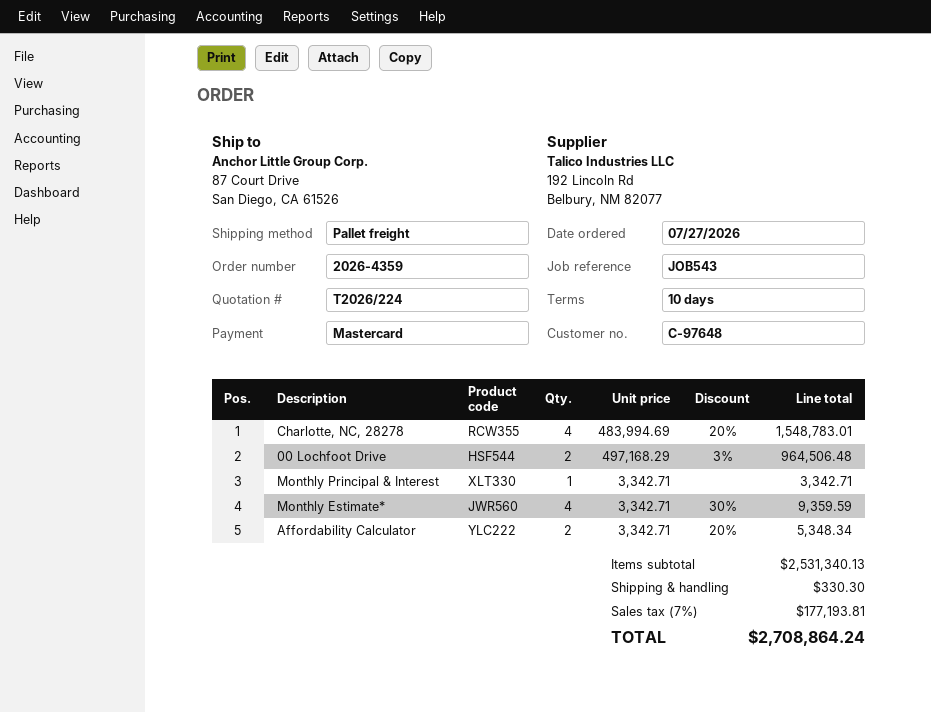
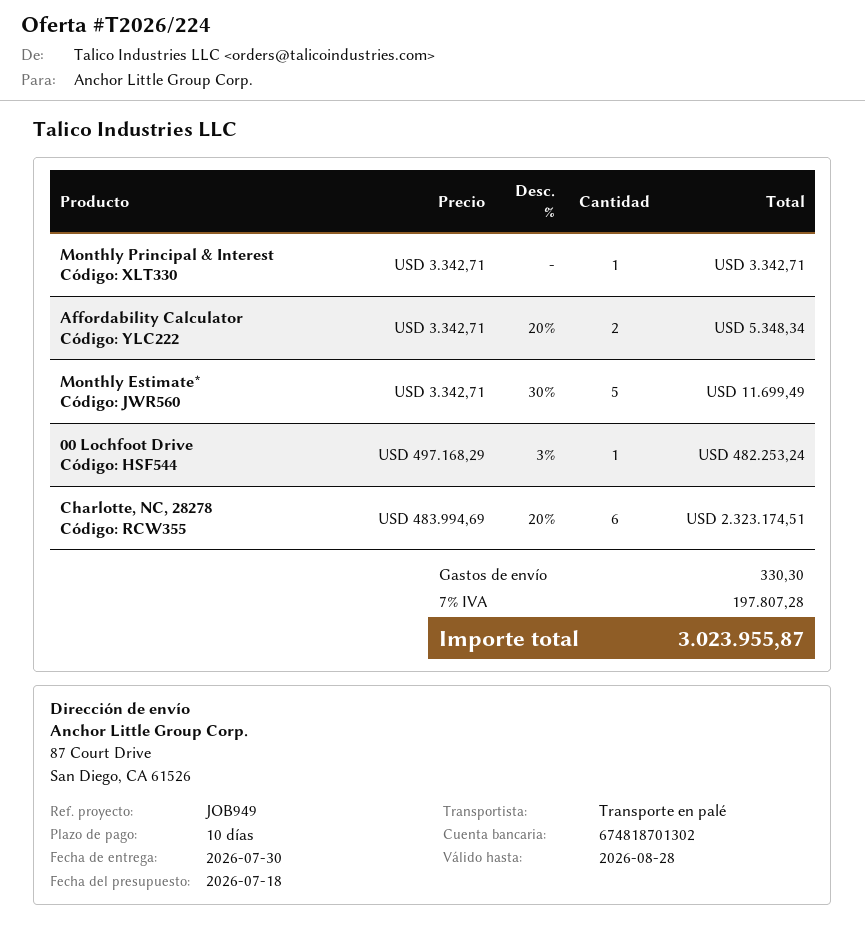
reference: JOB543 -> JOB949
Charlotte, NC, 28278: 4 x 483994.69 - 20% = 1548783.01 -> 6 x 483994.69 - 20% = 2323174.51
00 Lochfoot Drive: 2 x 497168.29 - 3% = 964506.48 -> 1 x 497168.29 - 3% = 482253.24
Monthly Estimate*: 4 x 3342.71 - 30% = 9359.59 -> 5 x 3342.71 - 30% = 11699.49
tax: 7% = 177193.81 -> 7% = 197807.28
total: 2708864.24 -> 3023955.87

